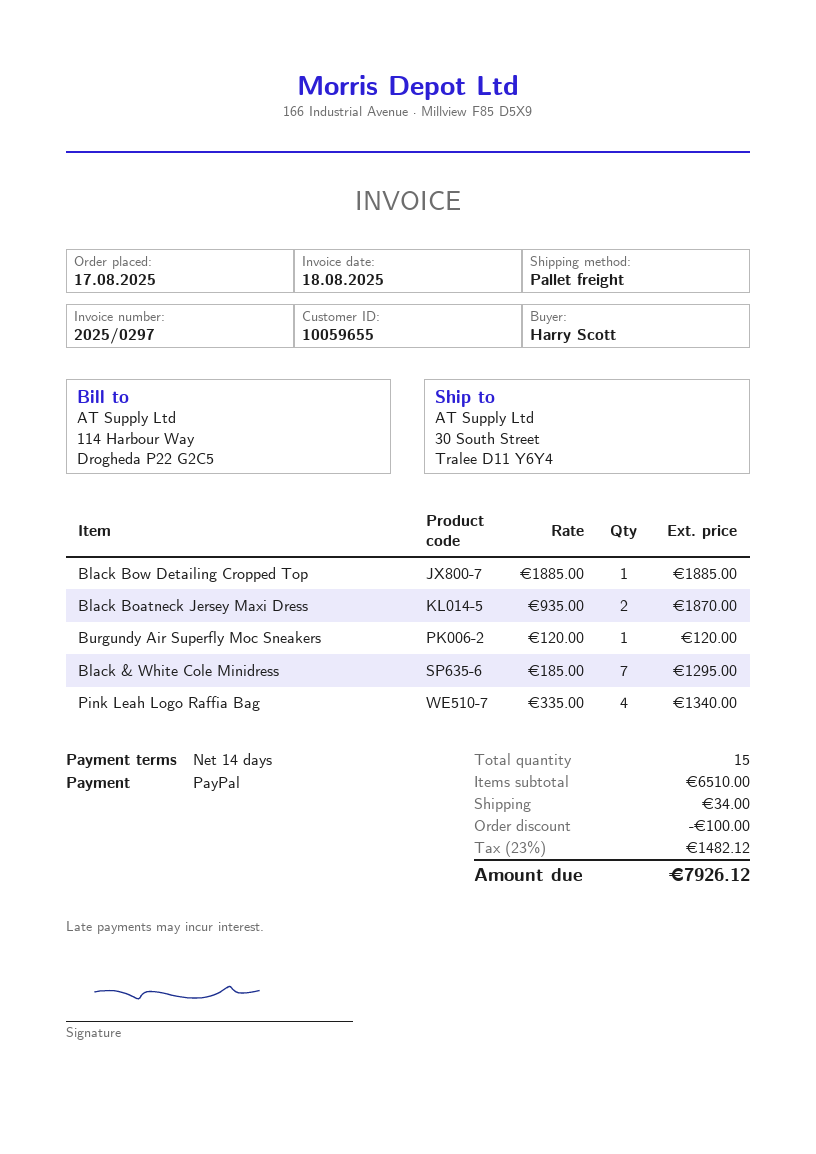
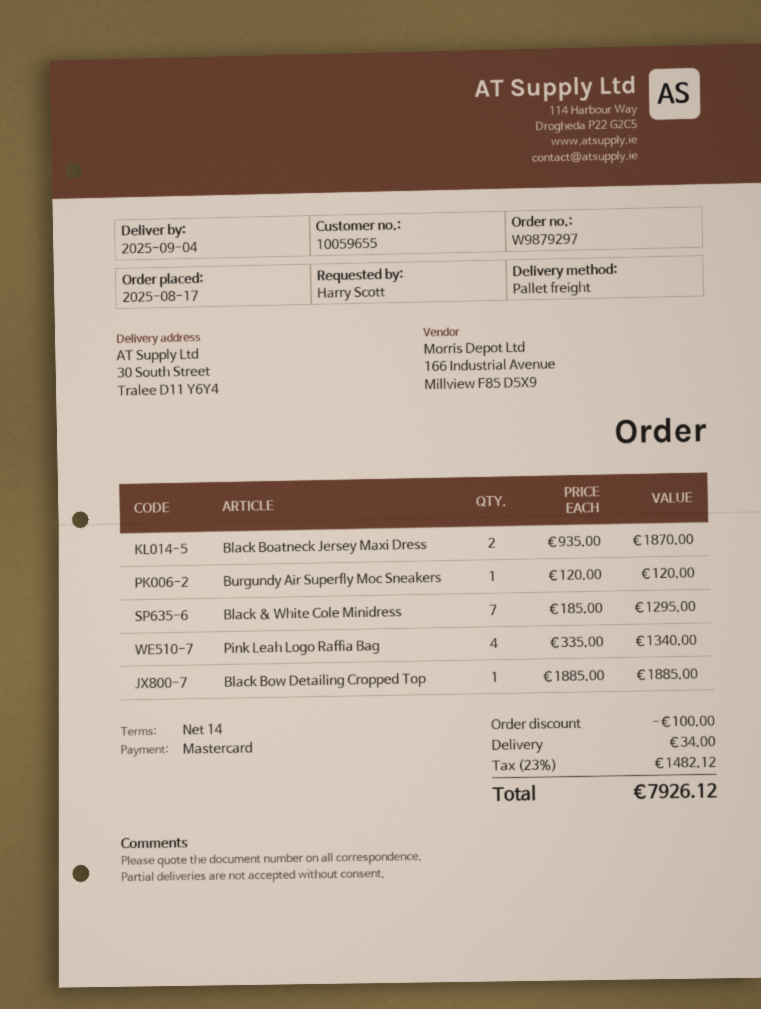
payment method: PayPal -> Mastercard

